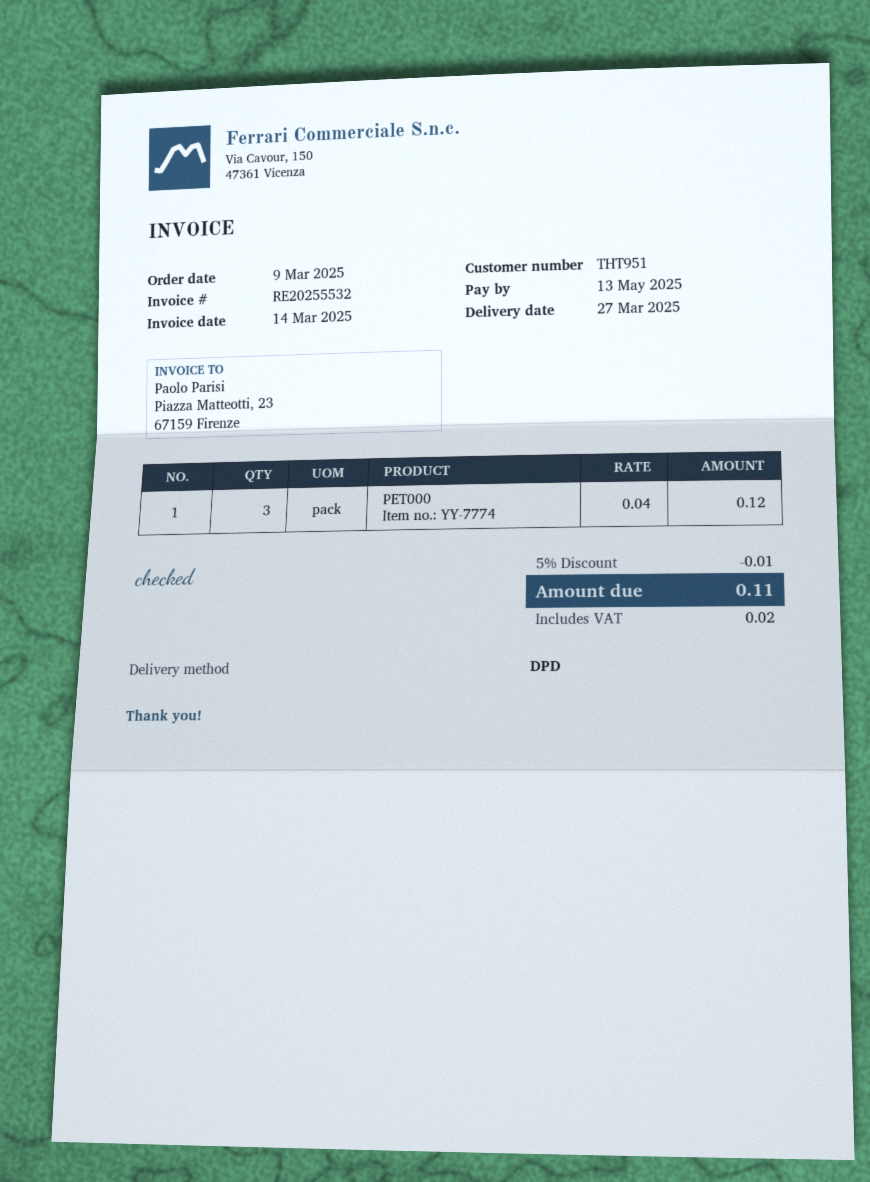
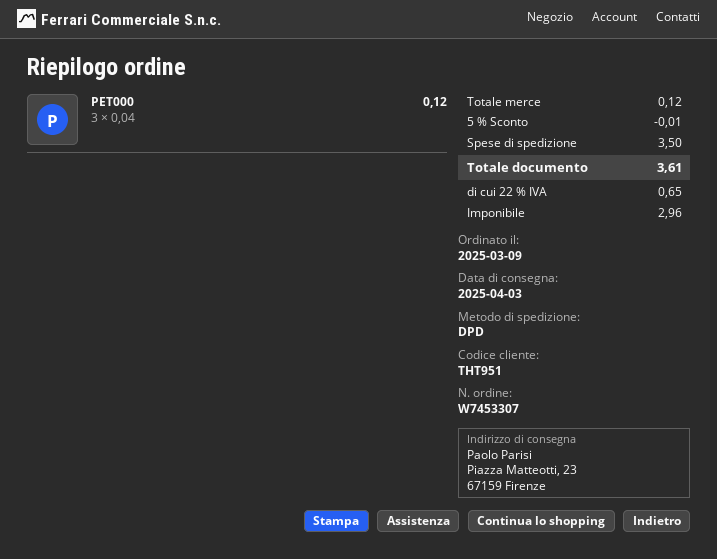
delivery date: 2025-03-27 -> 2025-04-03
shipping: none -> 3.50
tax: 0.02 -> 0.65
total: 0.11 -> 3.61

